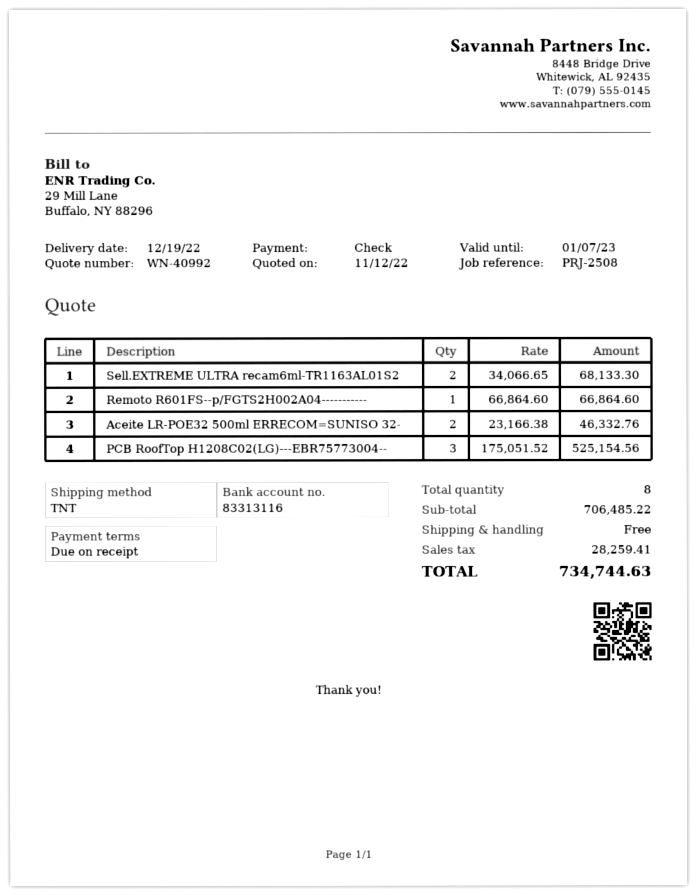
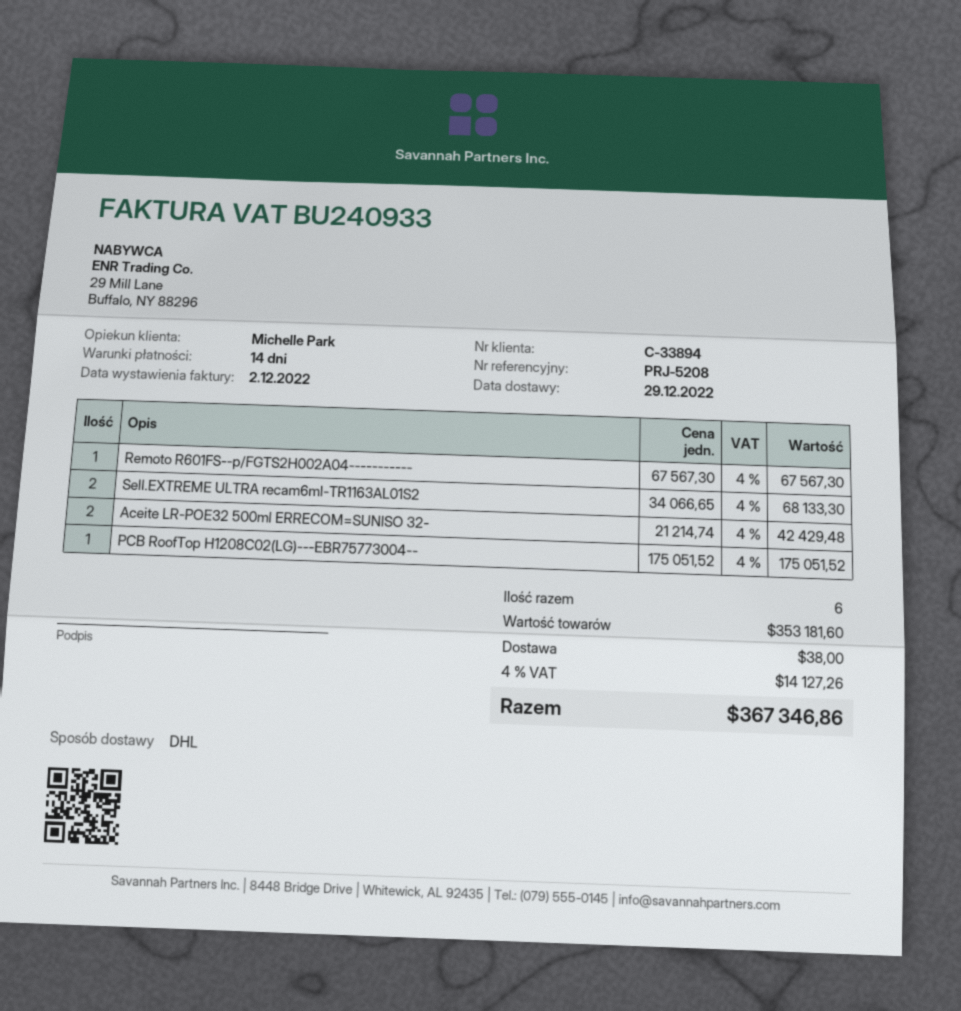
delivery date: 2022-12-19 -> 2022-12-29
payment terms: on receipt -> 14 days
reference: PRJ-2508 -> PRJ-5208
shipping method: TNT -> DHL
Remoto R601FS--p/FGTS2H002A04-----------: 1 x 66864.60 = 66864.60 -> 1 x 67567.30 = 67567.30
Aceite LR-POE32 500ml ERRECOM=SUNISO 32-: 2 x 23166.38 = 46332.76 -> 2 x 21214.74 = 42429.48
PCB RoofTop H1208C02(LG)---EBR75773004--: 3 x 175051.52 = 525154.56 -> 1 x 175051.52 = 175051.52
total quantity: 8 -> 6
subtotal: 706485.22 -> 353181.60
shipping: 0.00 -> 38.00
tax: 28259.41 -> 14127.26
total: 734744.63 -> 367346.86

